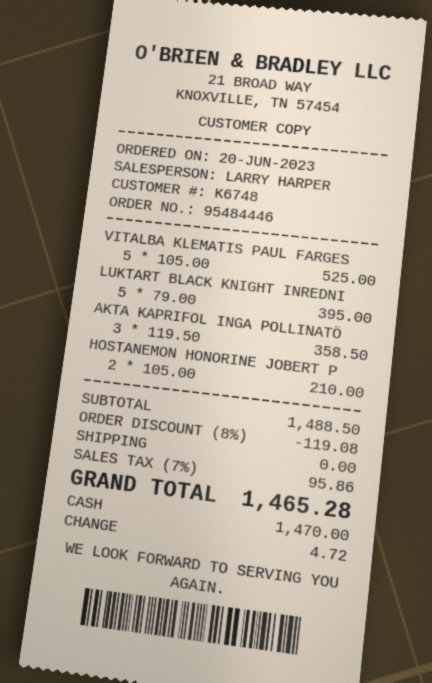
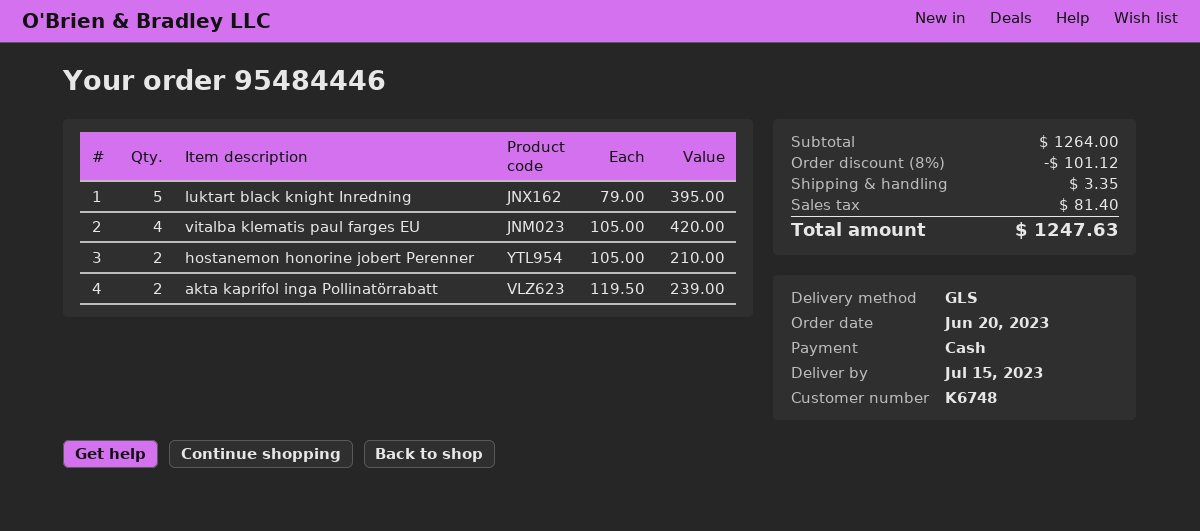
VITALBA KLEMATIS PAUL FARGES: 5 x 105.00 = 525.00 -> 4 x 105.00 = 420.00
AKTA KAPRIFOL INGA POLLINATÖ: 3 x 119.50 = 358.50 -> 2 x 119.50 = 239.00
subtotal: 1488.50 -> 1264.00
discount: 8% = 119.08 -> 8% = 101.12
shipping: 0.00 -> 3.35
tax: 95.86 -> 81.40
total: 1465.28 -> 1247.63

